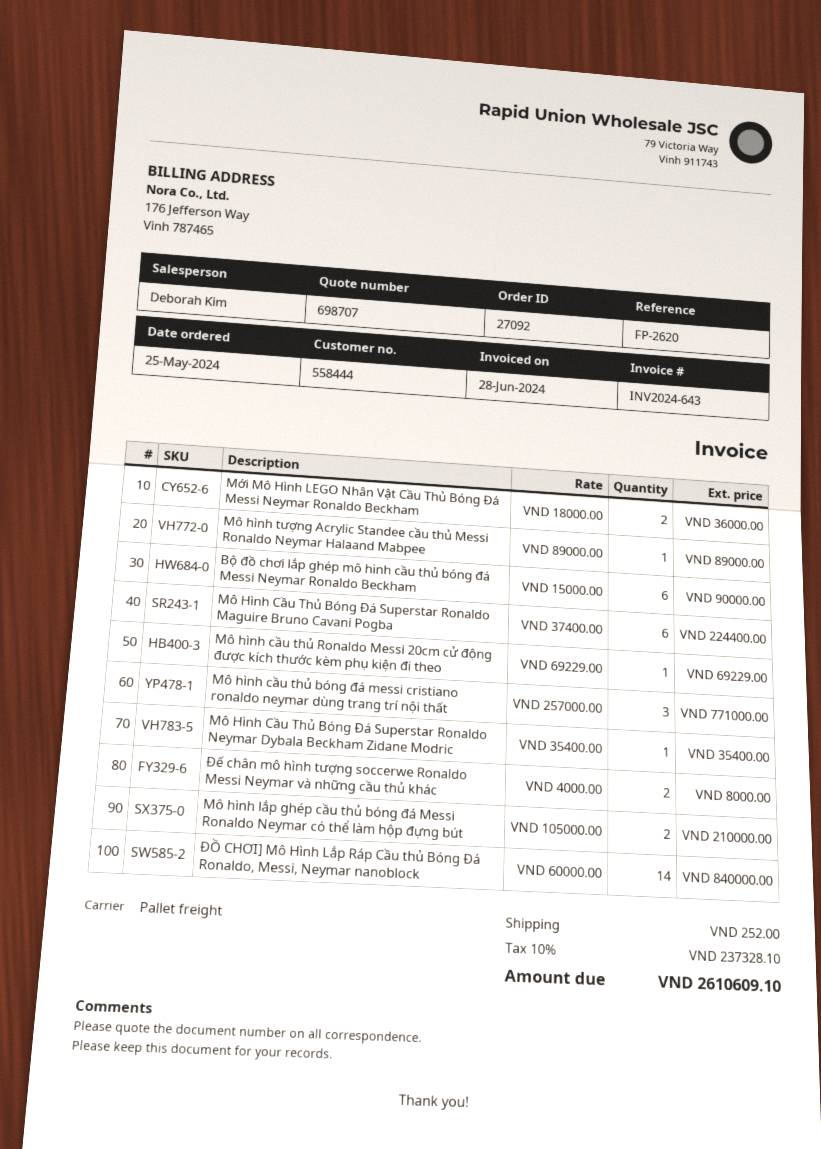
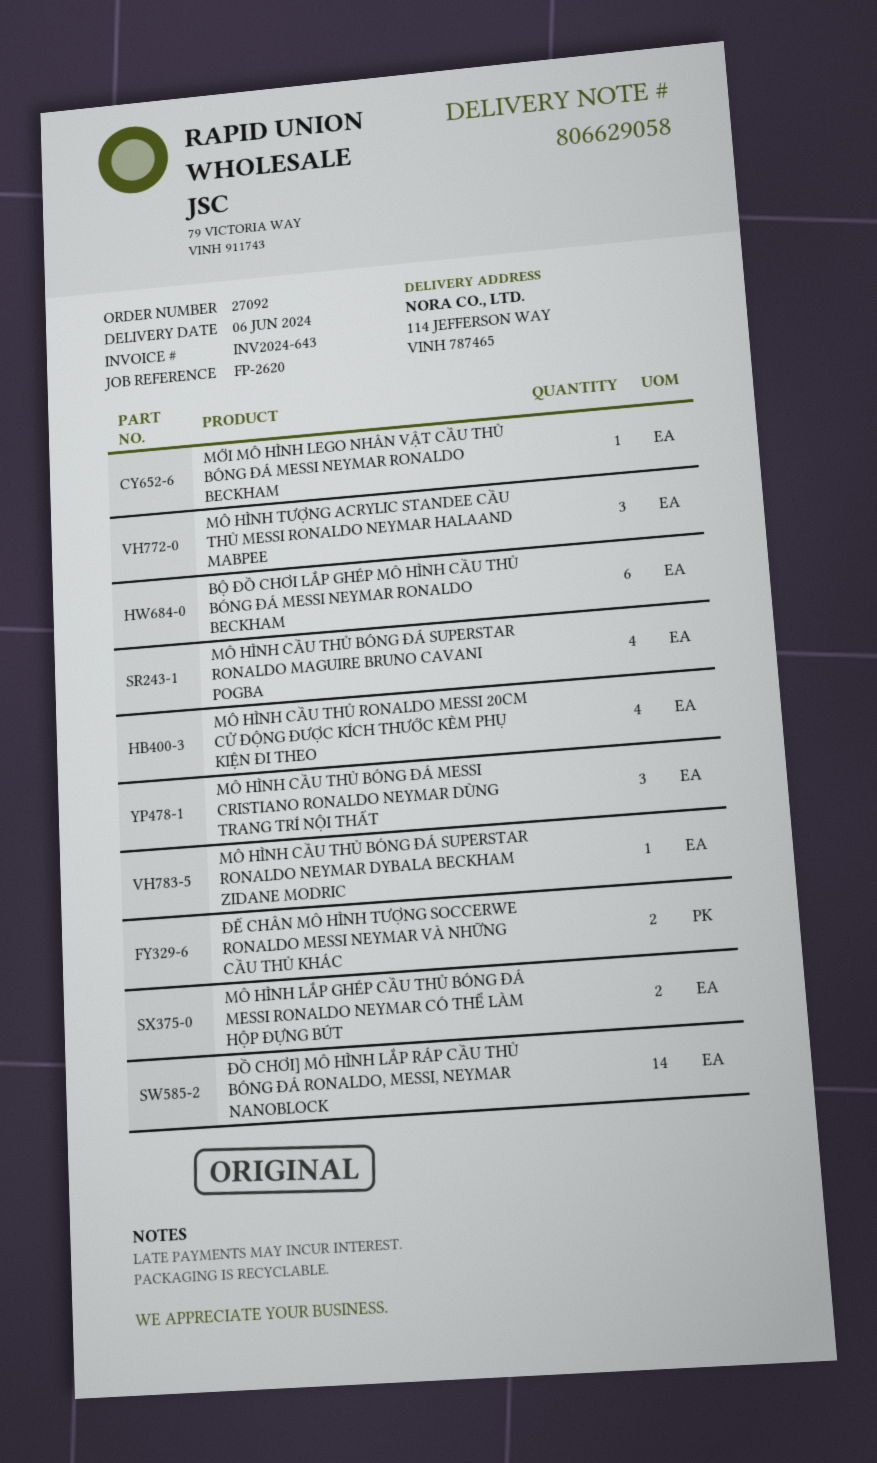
Mới Mô Hình LEGO Nhân Vật Cầu Thủ Bóng Đá Messi Neymar Ronaldo Beckham: 2 -> 1
Mô hình tượng Acrylic Standee cầu thủ Messi Ronaldo Neymar Halaand Mabpee: 1 -> 3
Mô Hình Cầu Thủ Bóng Đá Superstar Ronaldo Maguire Bruno Cavani Pogba: 6 -> 4
Mô hình cầu thủ Ronaldo Messi 20cm cử động được kích thước kèm phụ kiện đi theo: 1 -> 4

